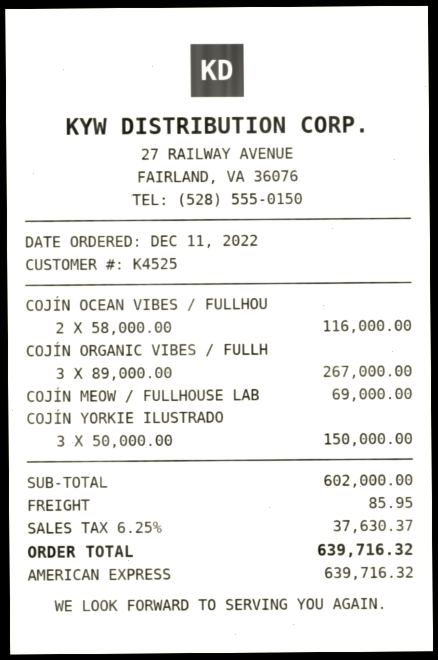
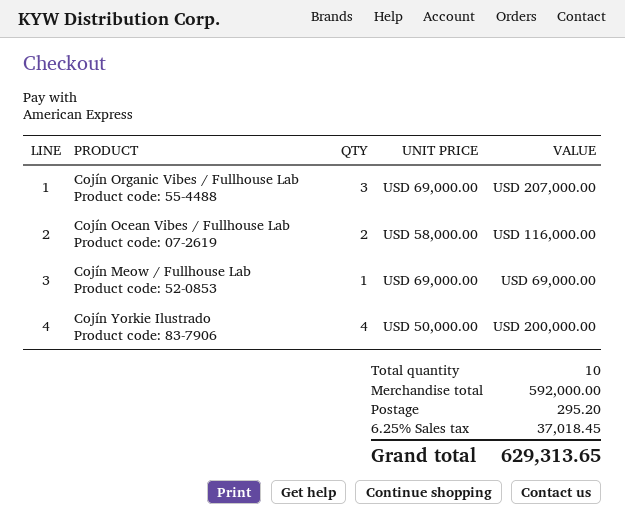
COJÍN ORGANIC VIBES / FULLH: 3 x 89000.00 = 267000.00 -> 3 x 69000.00 = 207000.00
COJÍN YORKIE ILUSTRADO: 3 x 50000.00 = 150000.00 -> 4 x 50000.00 = 200000.00
subtotal: 602000.00 -> 592000.00
shipping: 85.95 -> 295.20
tax: 6.25% = 37630.37 -> 6.25% = 37018.45
total: 639716.32 -> 629313.65

